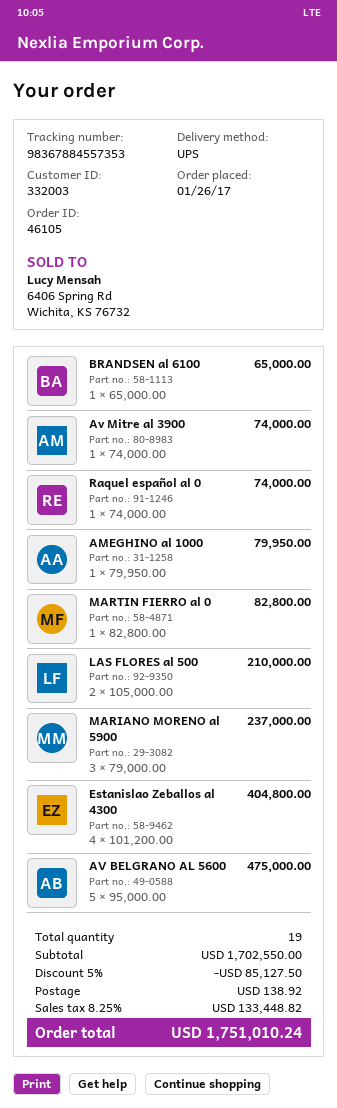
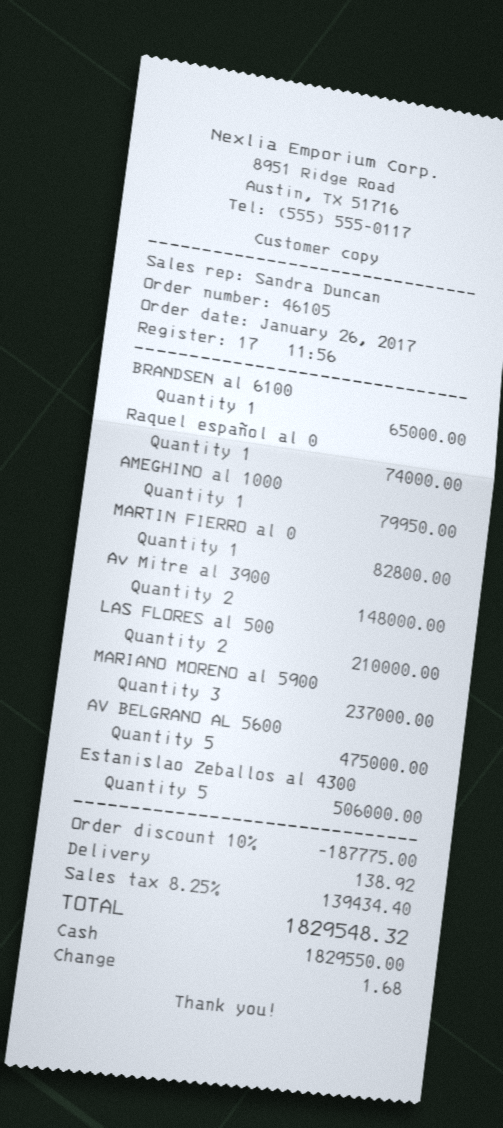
Av Mitre al 3900: 1 for 74000.00 -> 2 for 148000.00
Estanislao Zeballos al 4300: 4 for 404800.00 -> 5 for 506000.00
discount: 5% = 85127.50 -> 10% = 187775.00
tax: 8.25% = 133448.82 -> 8.25% = 139434.40
total: 1751010.24 -> 1829548.32

